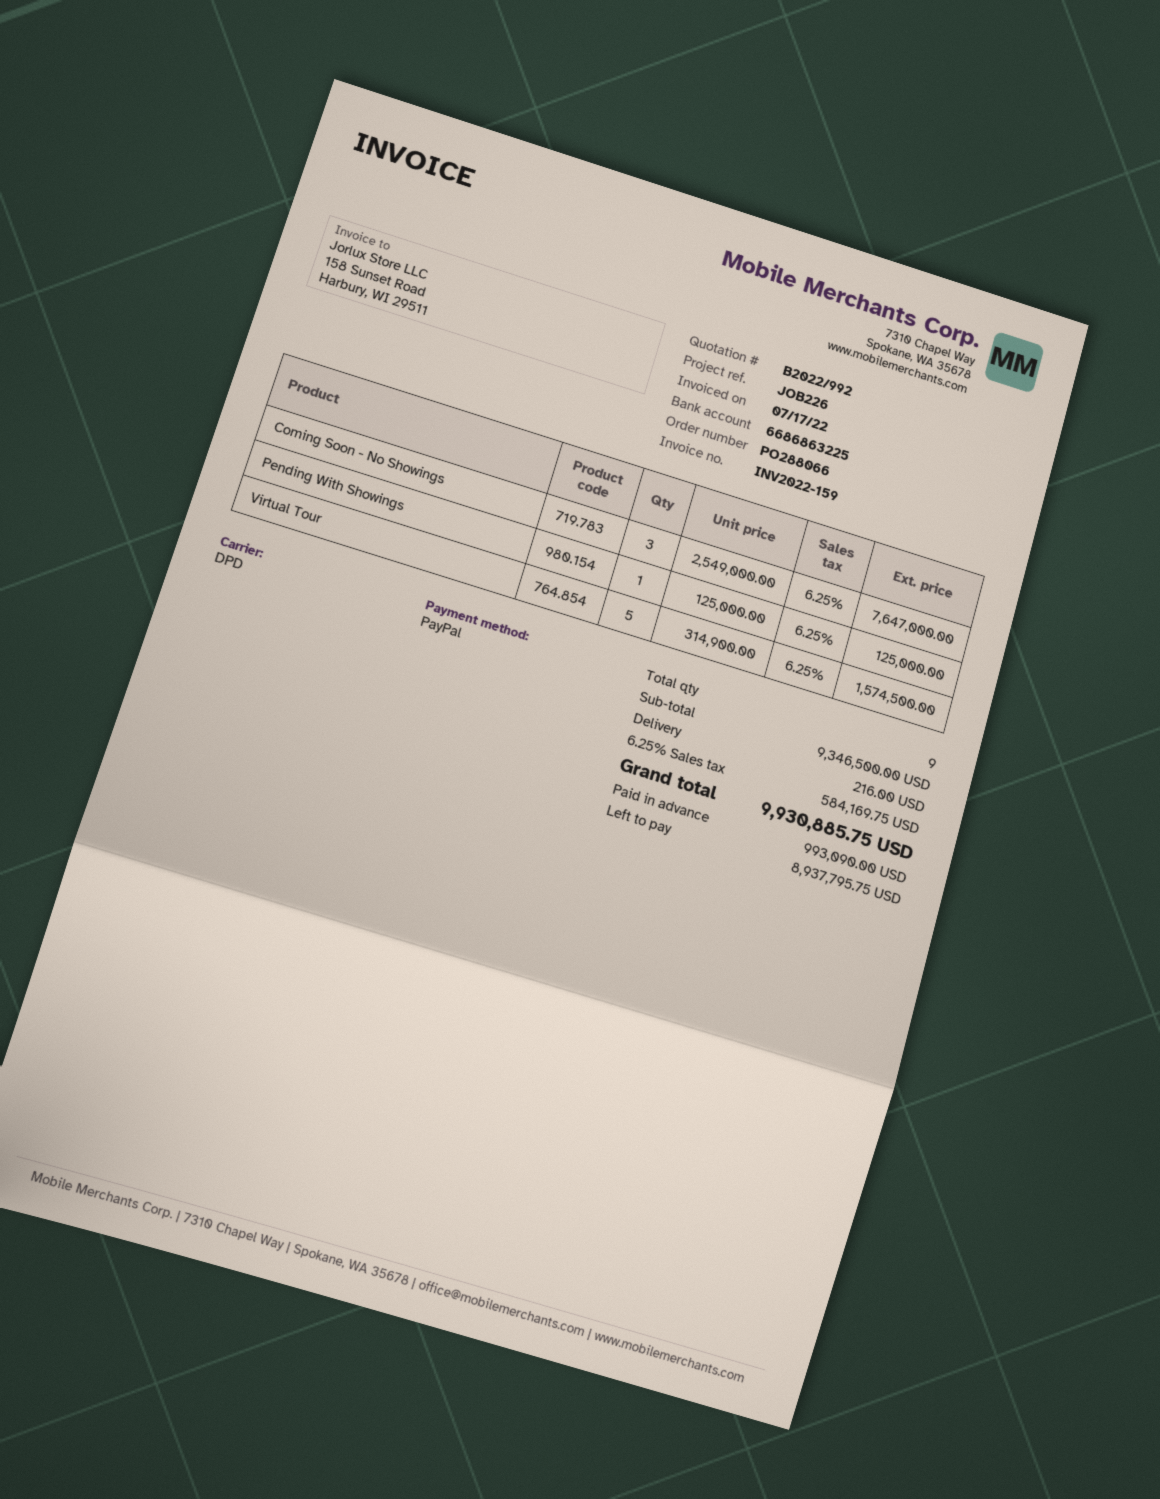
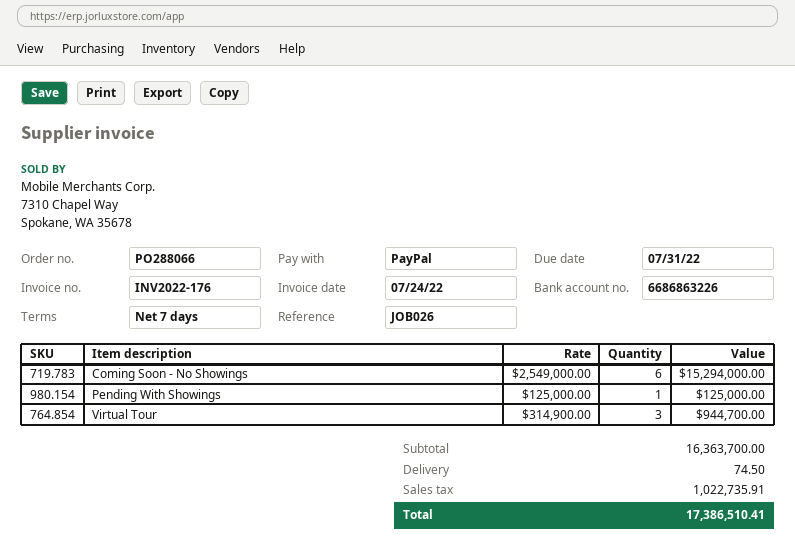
invoice number: INV2022-159 -> INV2022-176
invoice date: 2022-07-17 -> 2022-07-24
reference: JOB226 -> JOB026
bank account: 6686863225 -> 6686863226
Coming Soon - No Showings: 3 x 2549000.00 = 7647000.00 -> 6 x 2549000.00 = 15294000.00
Virtual Tour: 5 x 314900.00 = 1574500.00 -> 3 x 314900.00 = 944700.00
subtotal: 9346500.00 -> 16363700.00
shipping: 216.00 -> 74.50
tax: 584169.75 -> 1022735.91
total: 9930885.75 -> 17386510.41

